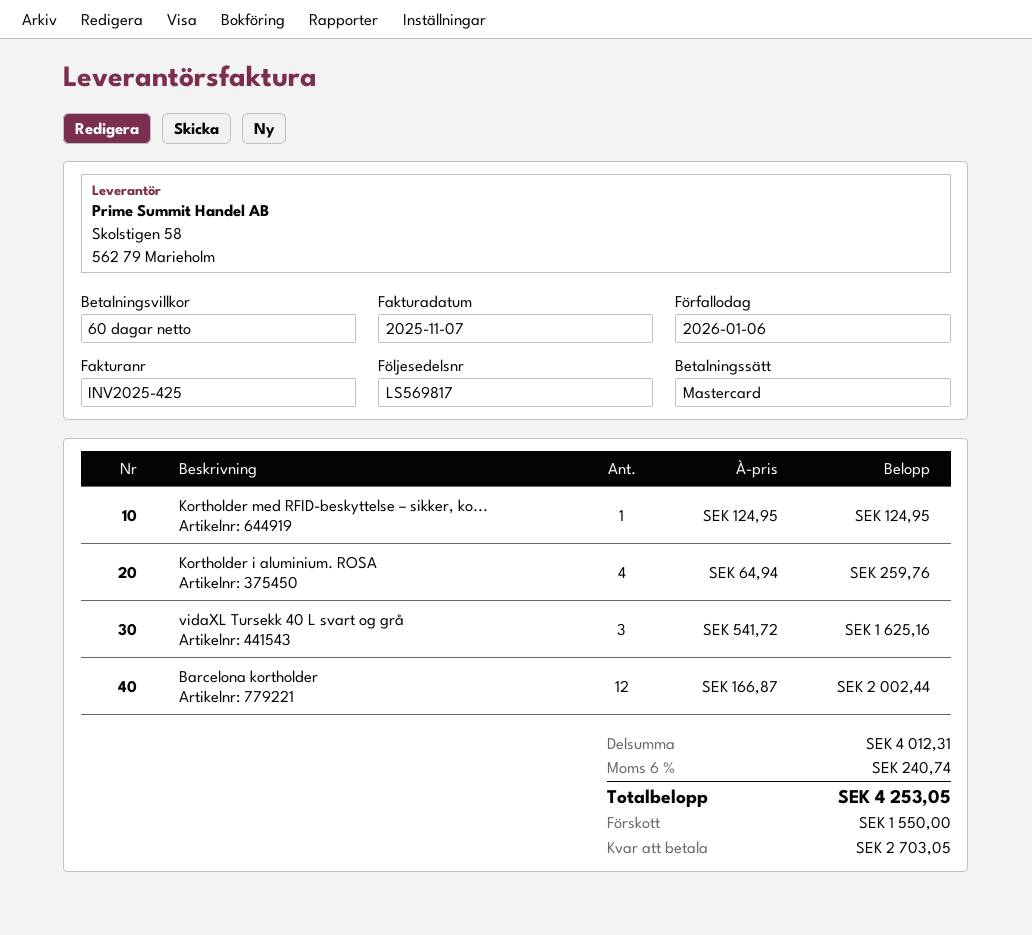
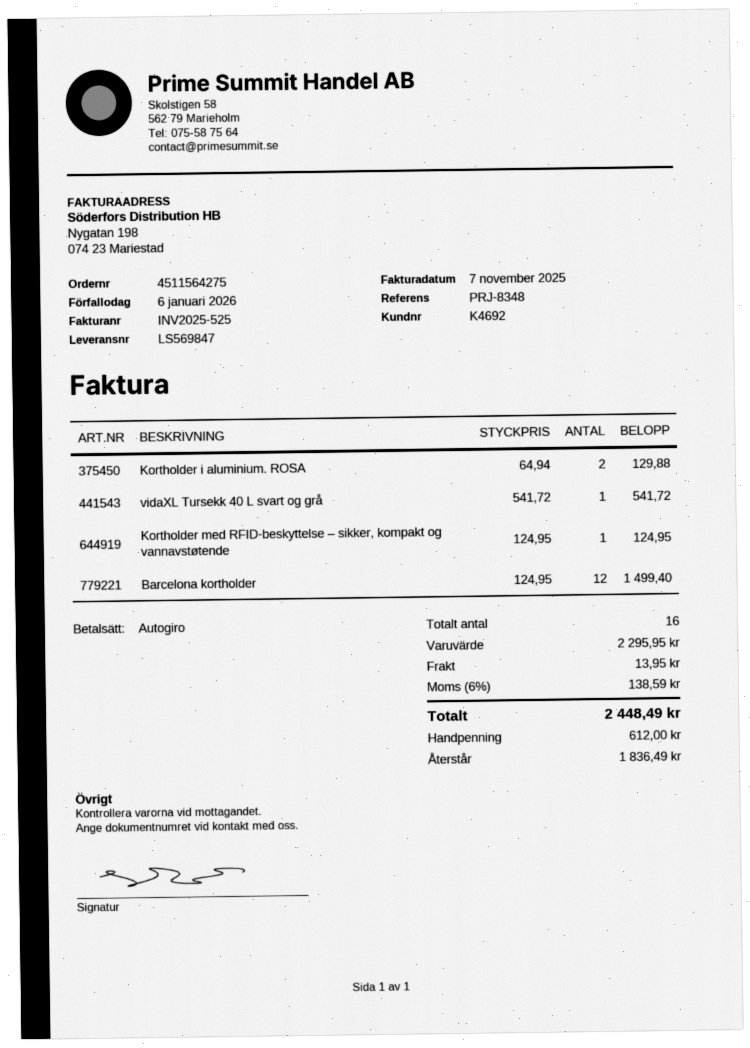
delivery note number: LS569817 -> LS569847
invoice number: INV2025-425 -> INV2025-525
payment method: Mastercard -> direct debit
Kortholder i aluminium. ROSA: 4 x 64.94 = 259.76 -> 2 x 64.94 = 129.88
vidaXL Tursekk 40 L svart og grå: 3 x 541.72 = 1625.16 -> 1 x 541.72 = 541.72
Barcelona kortholder: 12 x 166.87 = 2002.44 -> 12 x 124.95 = 1499.40
subtotal: 4012.31 -> 2295.95
shipping: none -> 13.95
tax: 6% = 240.74 -> 6% = 138.59
total: 4253.05 -> 2448.49
deposit: 1550.00 -> 612.00
balance: 2703.05 -> 1836.49

